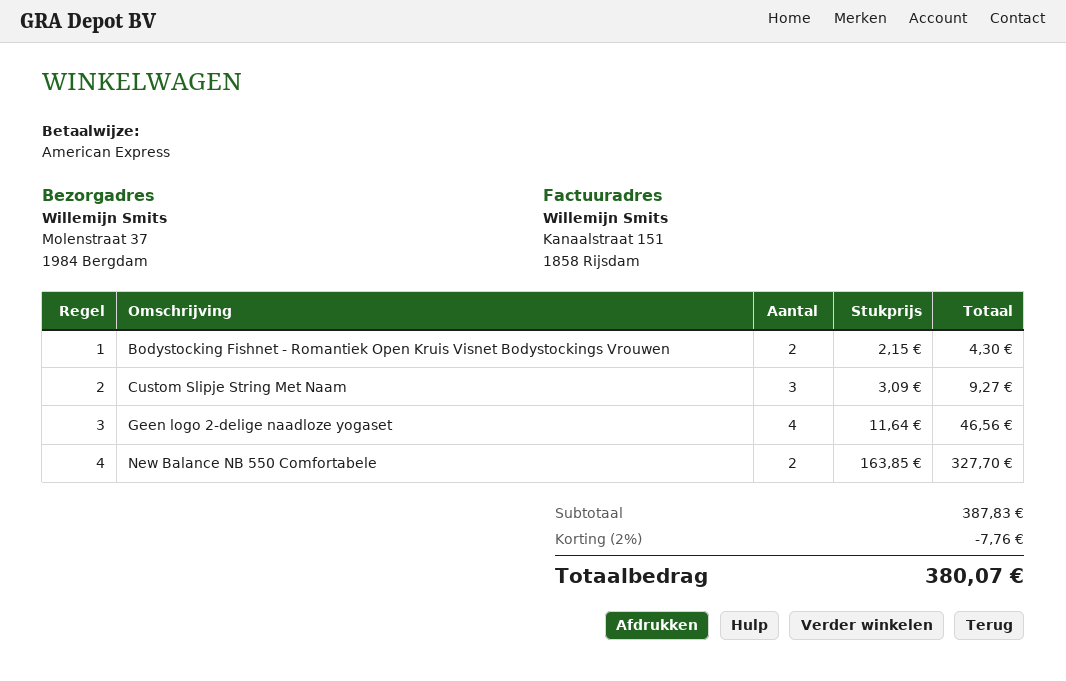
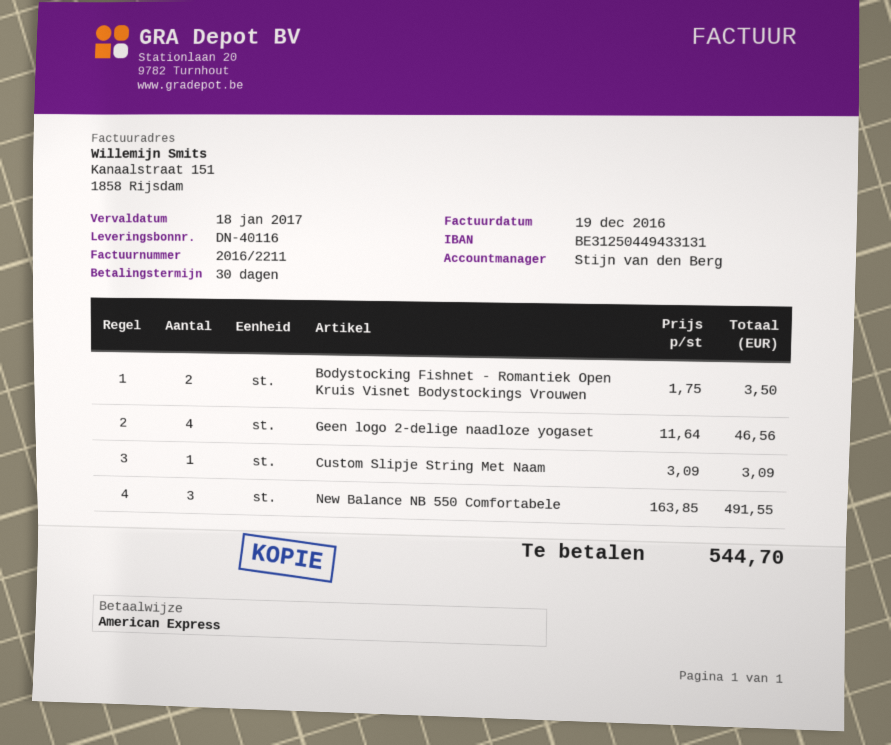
Bodystocking Fishnet - Romantiek Open Kruis Visnet Bodystockings Vrouwen: 2 x 2.15 = 4.30 -> 2 x 1.75 = 3.50
Custom Slipje String Met Naam: 3 x 3.09 = 9.27 -> 1 x 3.09 = 3.09
New Balance NB 550 Comfortabele: 2 x 163.85 = 327.70 -> 3 x 163.85 = 491.55
discount: 2% = 7.76 -> none
total: 380.07 -> 544.70

